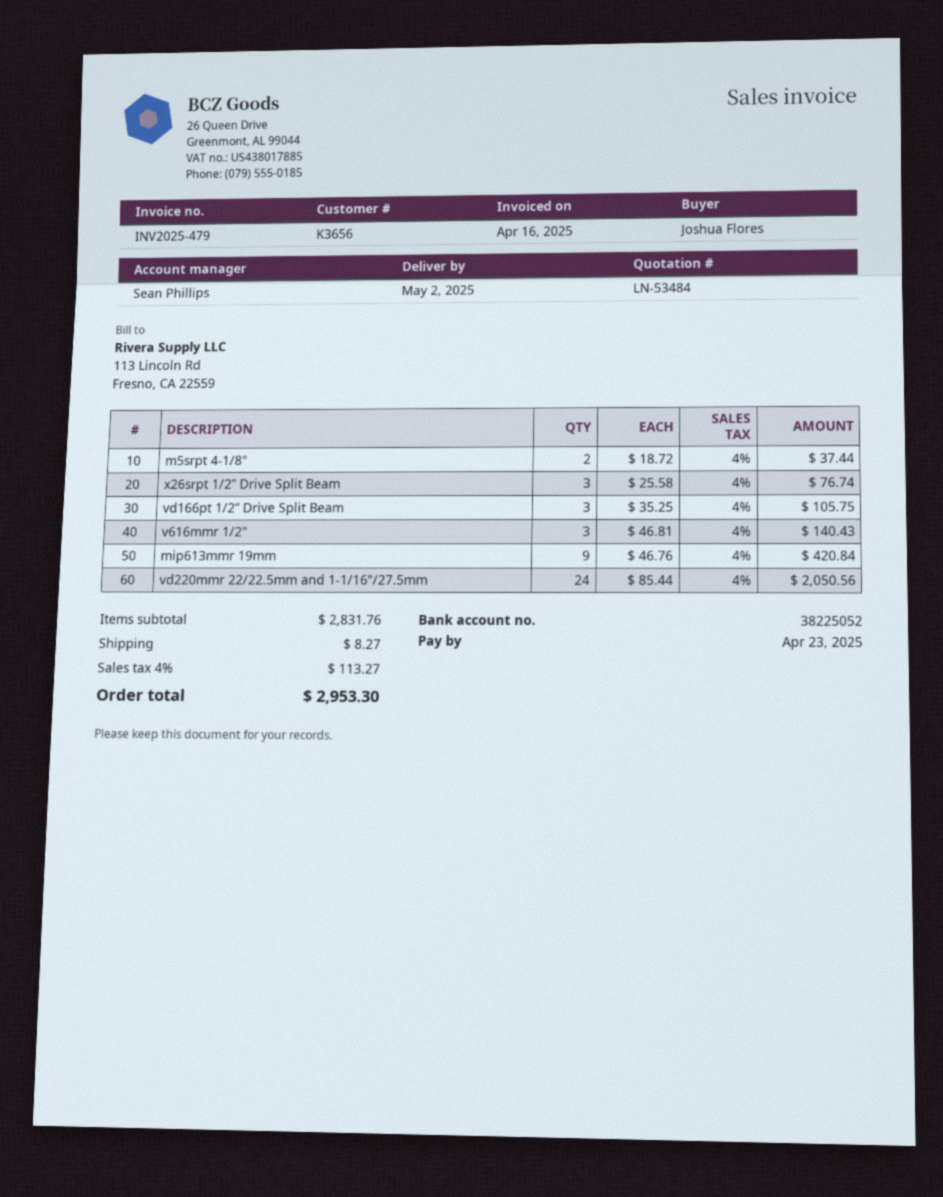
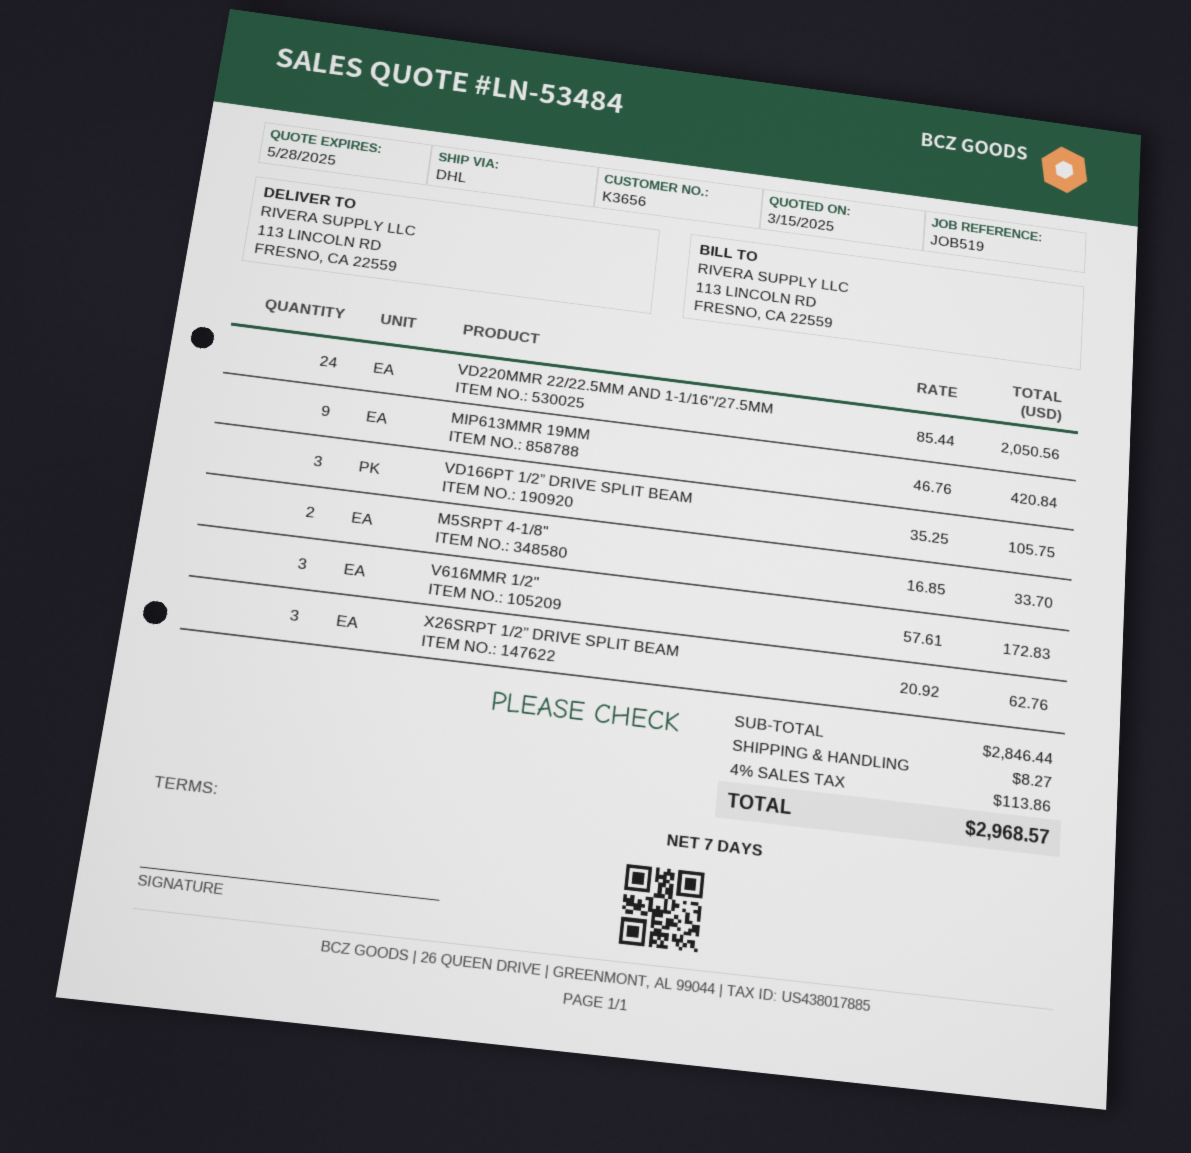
m5srpt 4-1/8": 2 x 18.72 = 37.44 -> 2 x 16.85 = 33.70
x26srpt 1/2” Drive Split Beam: 3 x 25.58 = 76.74 -> 3 x 20.92 = 62.76
v616mmr 1/2": 3 x 46.81 = 140.43 -> 3 x 57.61 = 172.83
subtotal: 2831.76 -> 2846.44
tax: 4% = 113.27 -> 4% = 113.86
total: 2953.30 -> 2968.57

